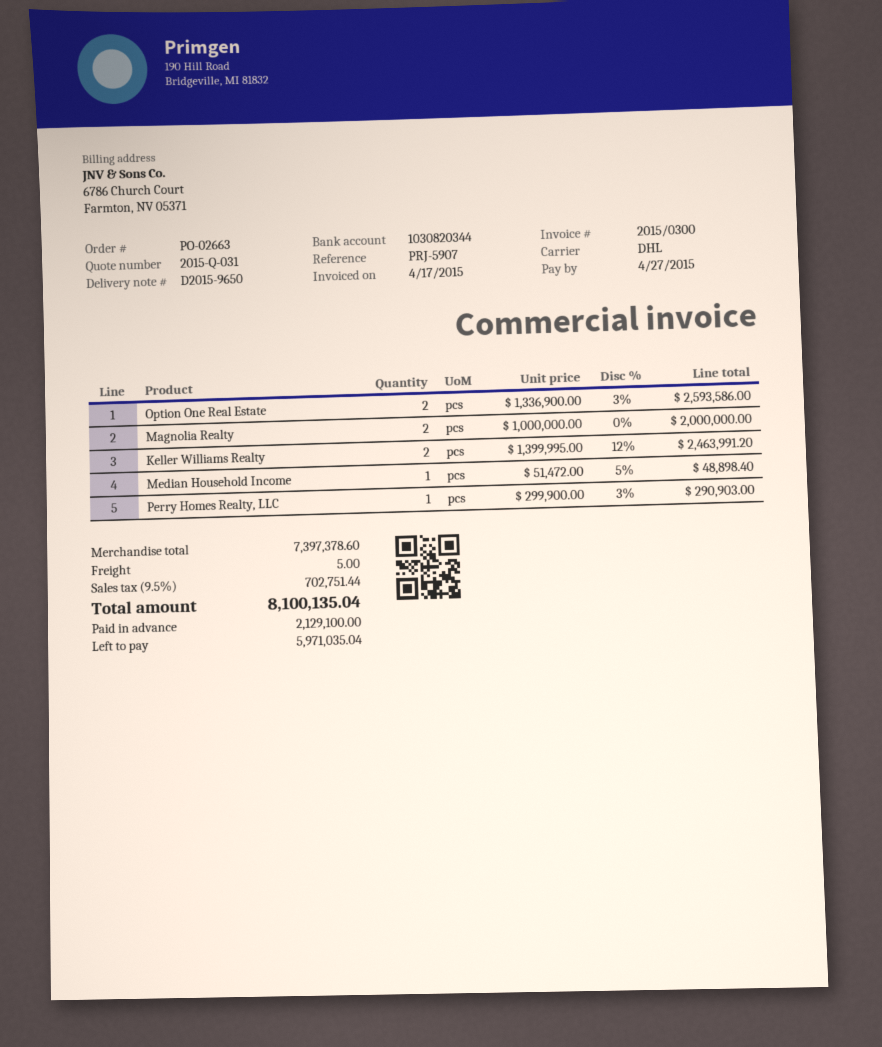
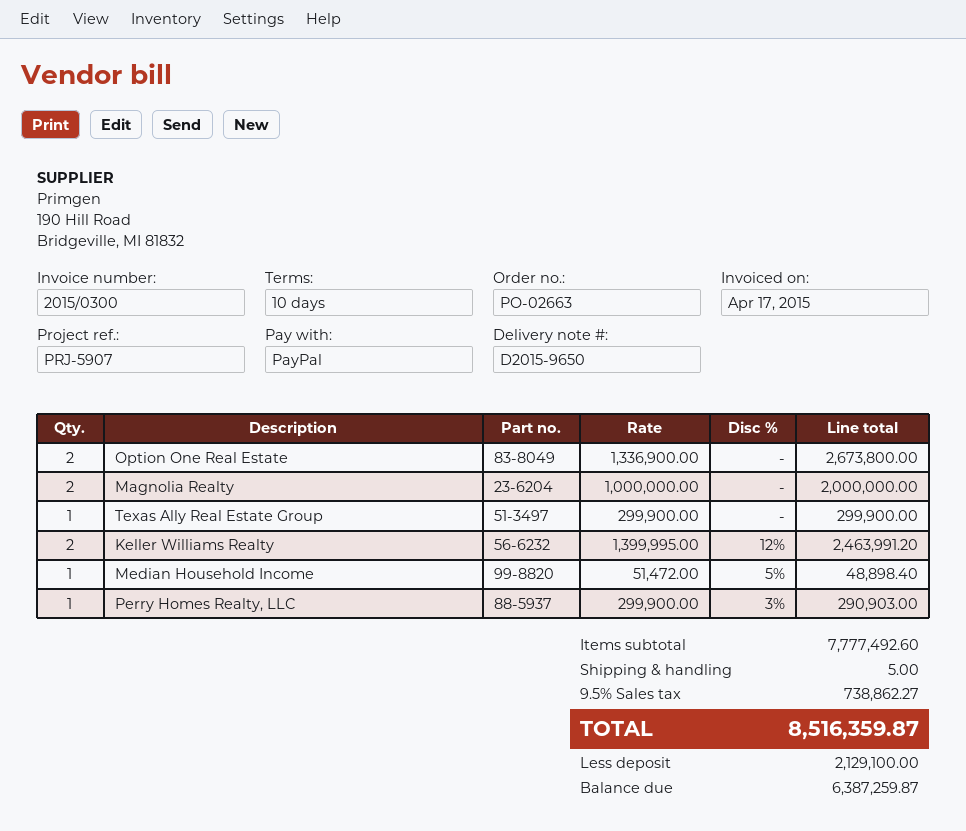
Option One Real Estate: 2 x 1336900.00 - 3% = 2593586.00 -> 2 x 1336900.00 = 2673800.00
Texas Ally Real Estate Group: none -> 1 x 299900.00 = 299900.00
subtotal: 7397378.60 -> 7777492.60
tax: 9.5% = 702751.44 -> 9.5% = 738862.27
total: 8100135.04 -> 8516359.87
balance: 5971035.04 -> 6387259.87

